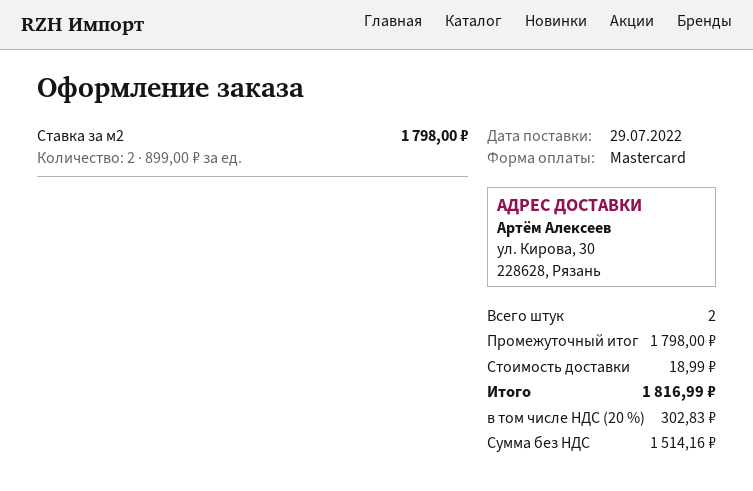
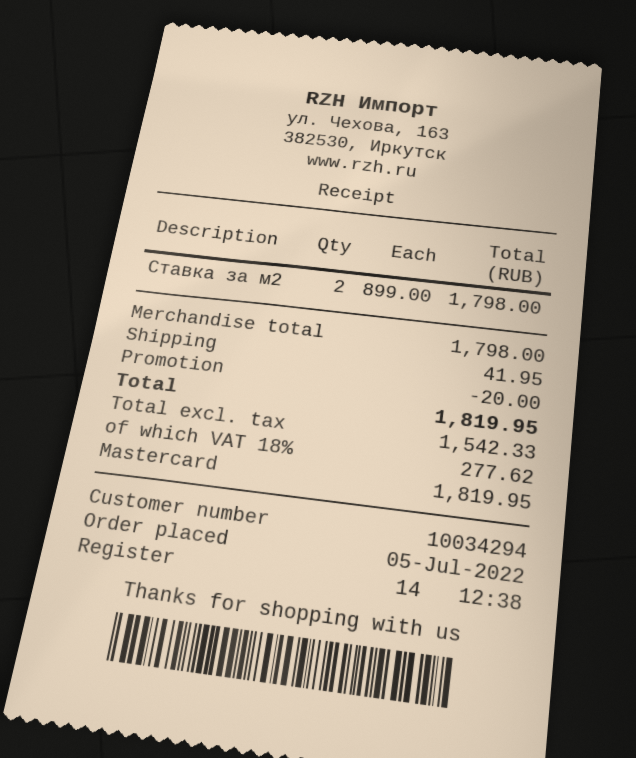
discount: none -> 20.00
shipping: 18.99 -> 41.95
net: 1514.16 -> 1542.33
tax: 20% = 302.83 -> 18% = 277.62
total: 1816.99 -> 1819.95

